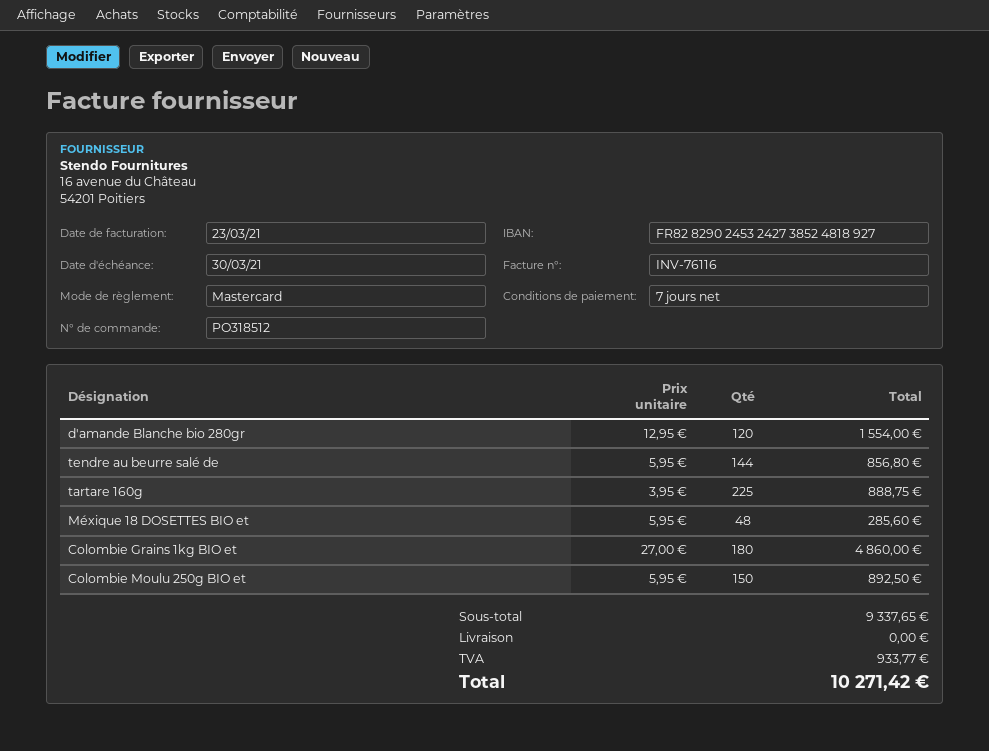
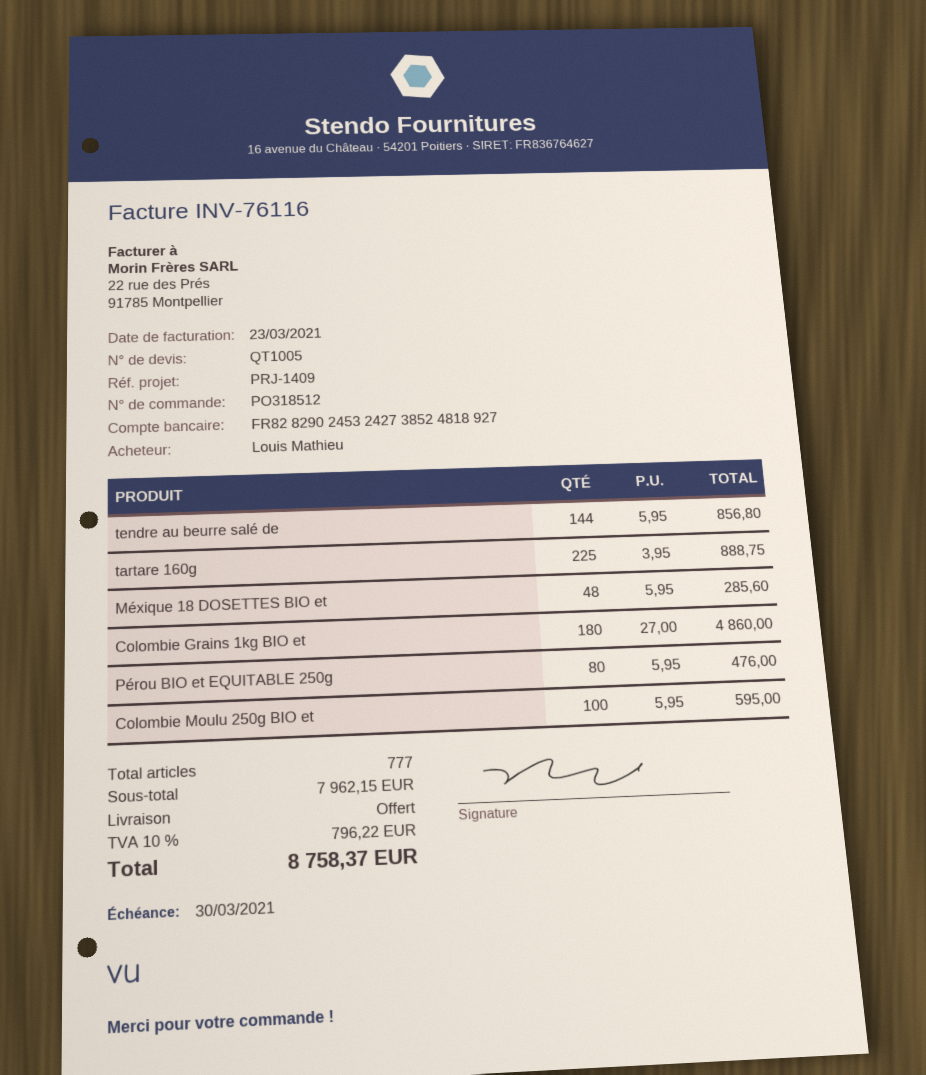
d'amande Blanche bio 280gr: 120 x 12.95 = 1554.00 -> none
Colombie Moulu 250g BIO et: 150 x 5.95 = 892.50 -> 100 x 5.95 = 595.00
Pérou BIO et EQUITABLE 250g: none -> 80 x 5.95 = 476.00
subtotal: 9337.65 -> 7962.15
tax: 933.77 -> 796.22
total: 10271.42 -> 8758.37

